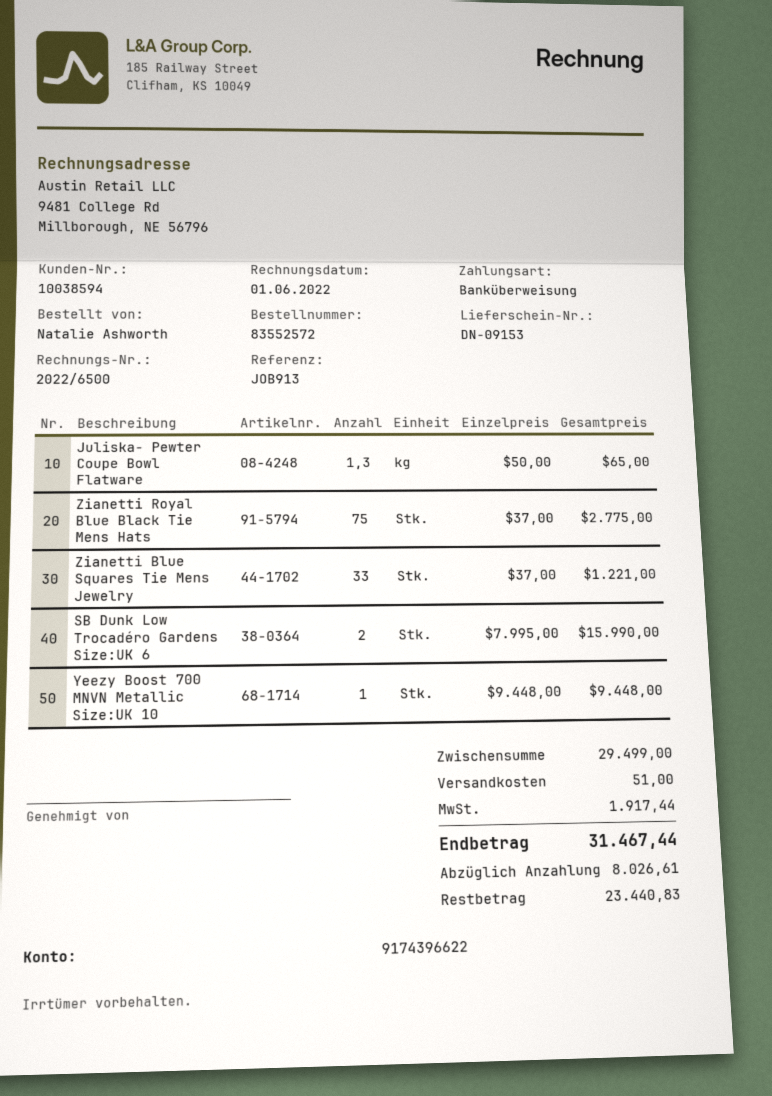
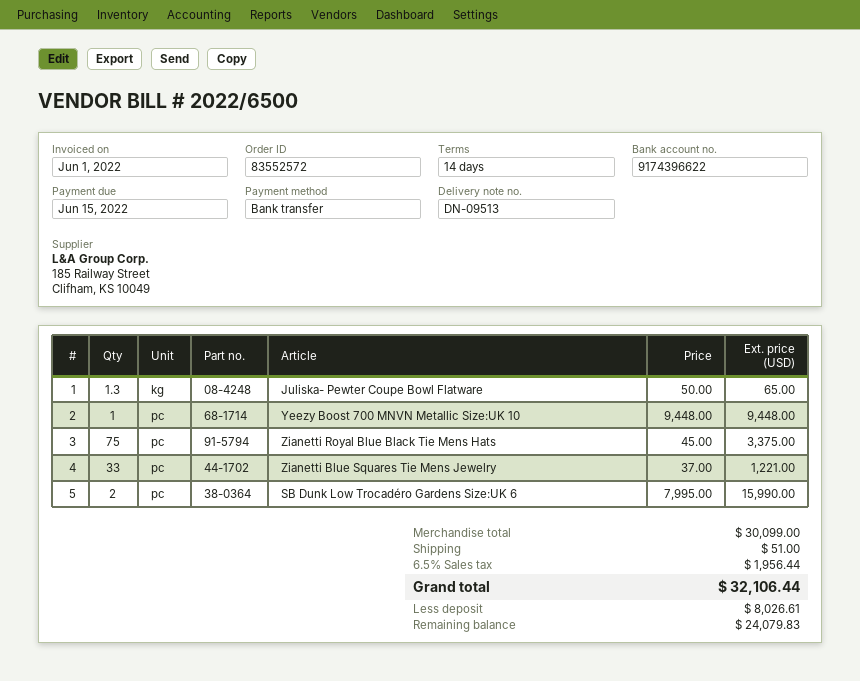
delivery note number: DN-09153 -> DN-09513
Zianetti Royal Blue Black Tie Mens Hats: 75 x 37.00 = 2775.00 -> 75 x 45.00 = 3375.00
subtotal: 29499.00 -> 30099.00
tax: 1917.44 -> 1956.44
total: 31467.44 -> 32106.44
balance: 23440.83 -> 24079.83

